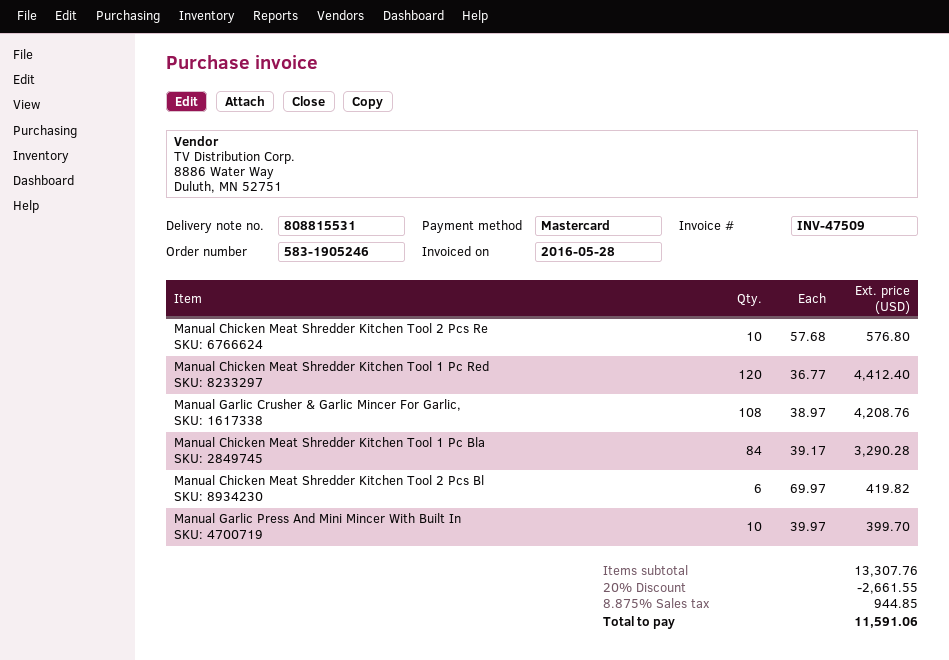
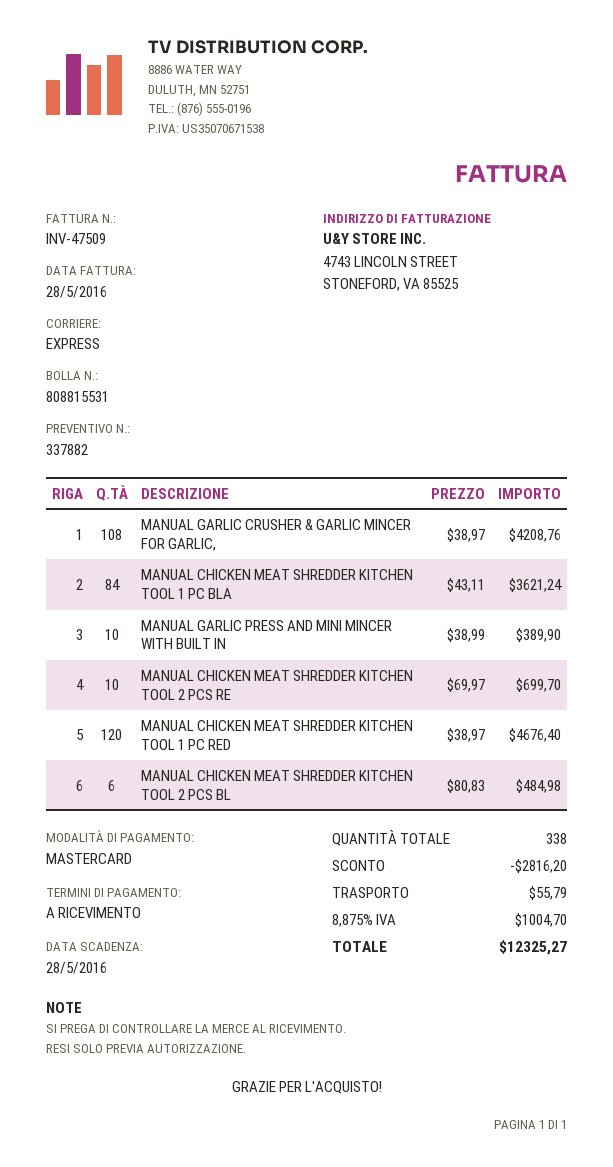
Manual Chicken Meat Shredder Kitchen Tool 2 Pcs Re: 10 x 57.68 = 576.80 -> 10 x 69.97 = 699.70
Manual Chicken Meat Shredder Kitchen Tool 1 Pc Red: 120 x 36.77 = 4412.40 -> 120 x 38.97 = 4676.40
Manual Chicken Meat Shredder Kitchen Tool 1 Pc Bla: 84 x 39.17 = 3290.28 -> 84 x 43.11 = 3621.24
Manual Chicken Meat Shredder Kitchen Tool 2 Pcs Bl: 6 x 69.97 = 419.82 -> 6 x 80.83 = 484.98
Manual Garlic Press And Mini Mincer With Built In: 10 x 39.97 = 399.70 -> 10 x 38.99 = 389.90
discount: 2661.55 -> 2816.20
shipping: none -> 55.79
tax: 8.875% = 944.85 -> 8.875% = 1004.70
total: 11591.06 -> 12325.27

